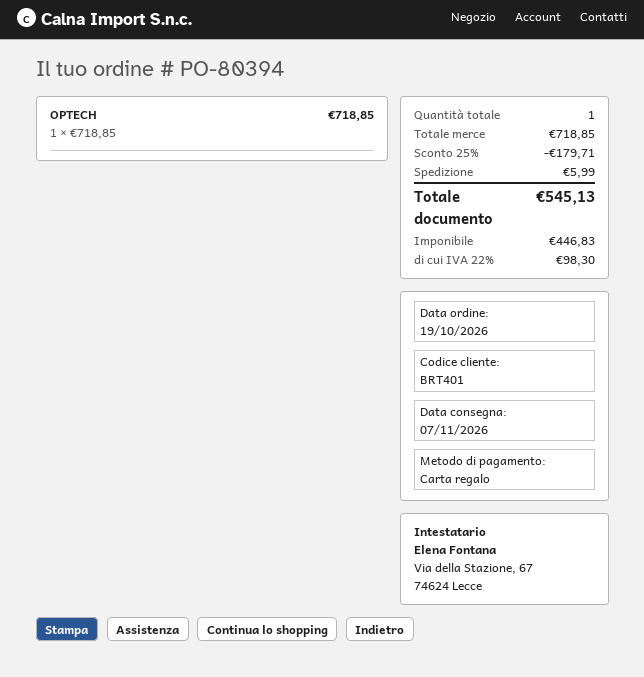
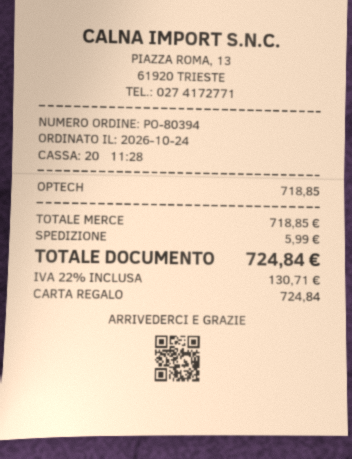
order date: 2026-10-19 -> 2026-10-24
discount: 25% = 179.71 -> none
tax: 22% = 98.30 -> 22% = 130.71
total: 545.13 -> 724.84

